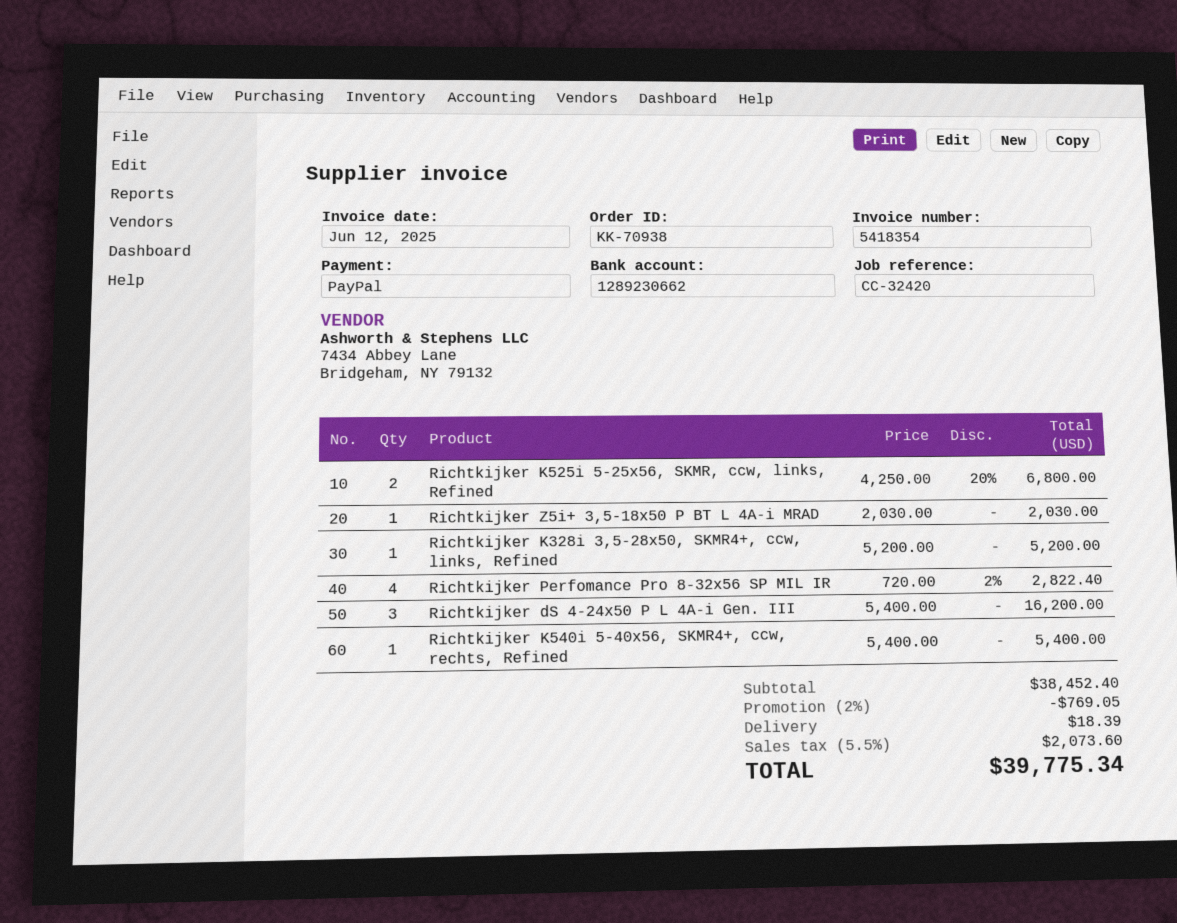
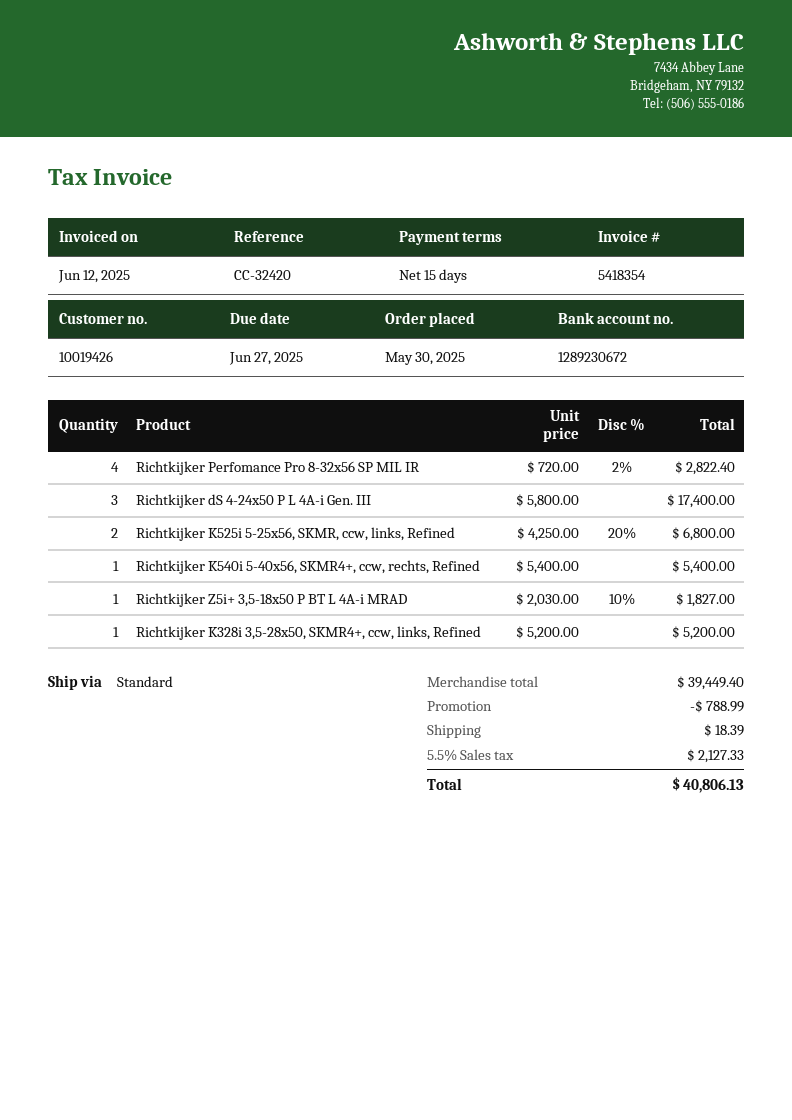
bank account: 1289230662 -> 1289230672
Richtkijker Z5i+ 3,5-18x50 P BT L 4A-i MRAD: 1 x 2030.00 = 2030.00 -> 1 x 2030.00 - 10% = 1827.00
Richtkijker dS 4-24x50 P L 4A-i Gen. III: 3 x 5400.00 = 16200.00 -> 3 x 5800.00 = 17400.00
subtotal: 38452.40 -> 39449.40
discount: 769.05 -> 788.99
tax: 5.5% = 2073.60 -> 5.5% = 2127.33
total: 39775.34 -> 40806.13

